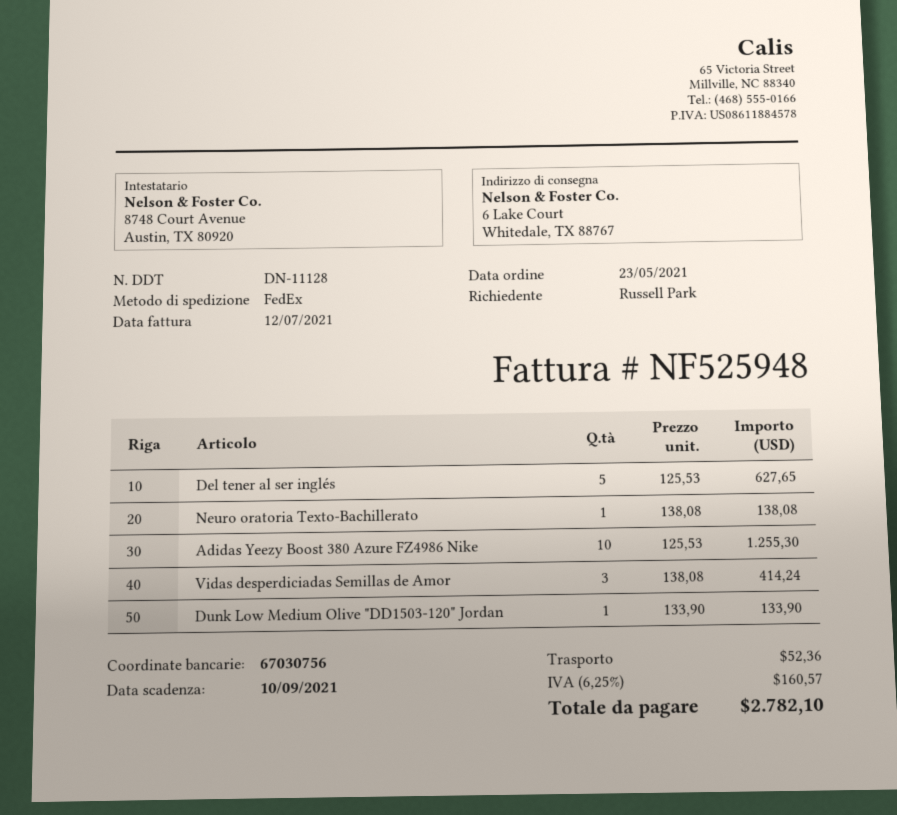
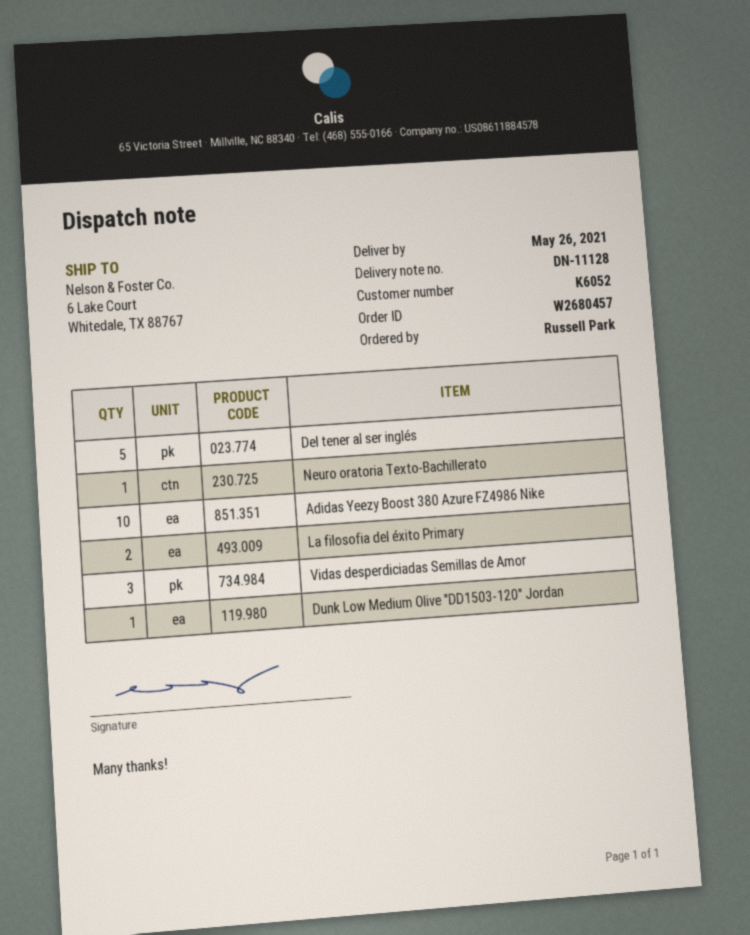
La filosofia del éxito Primary: none -> 2

